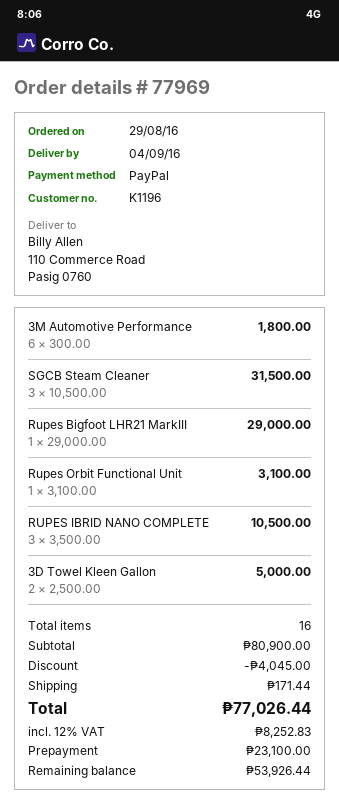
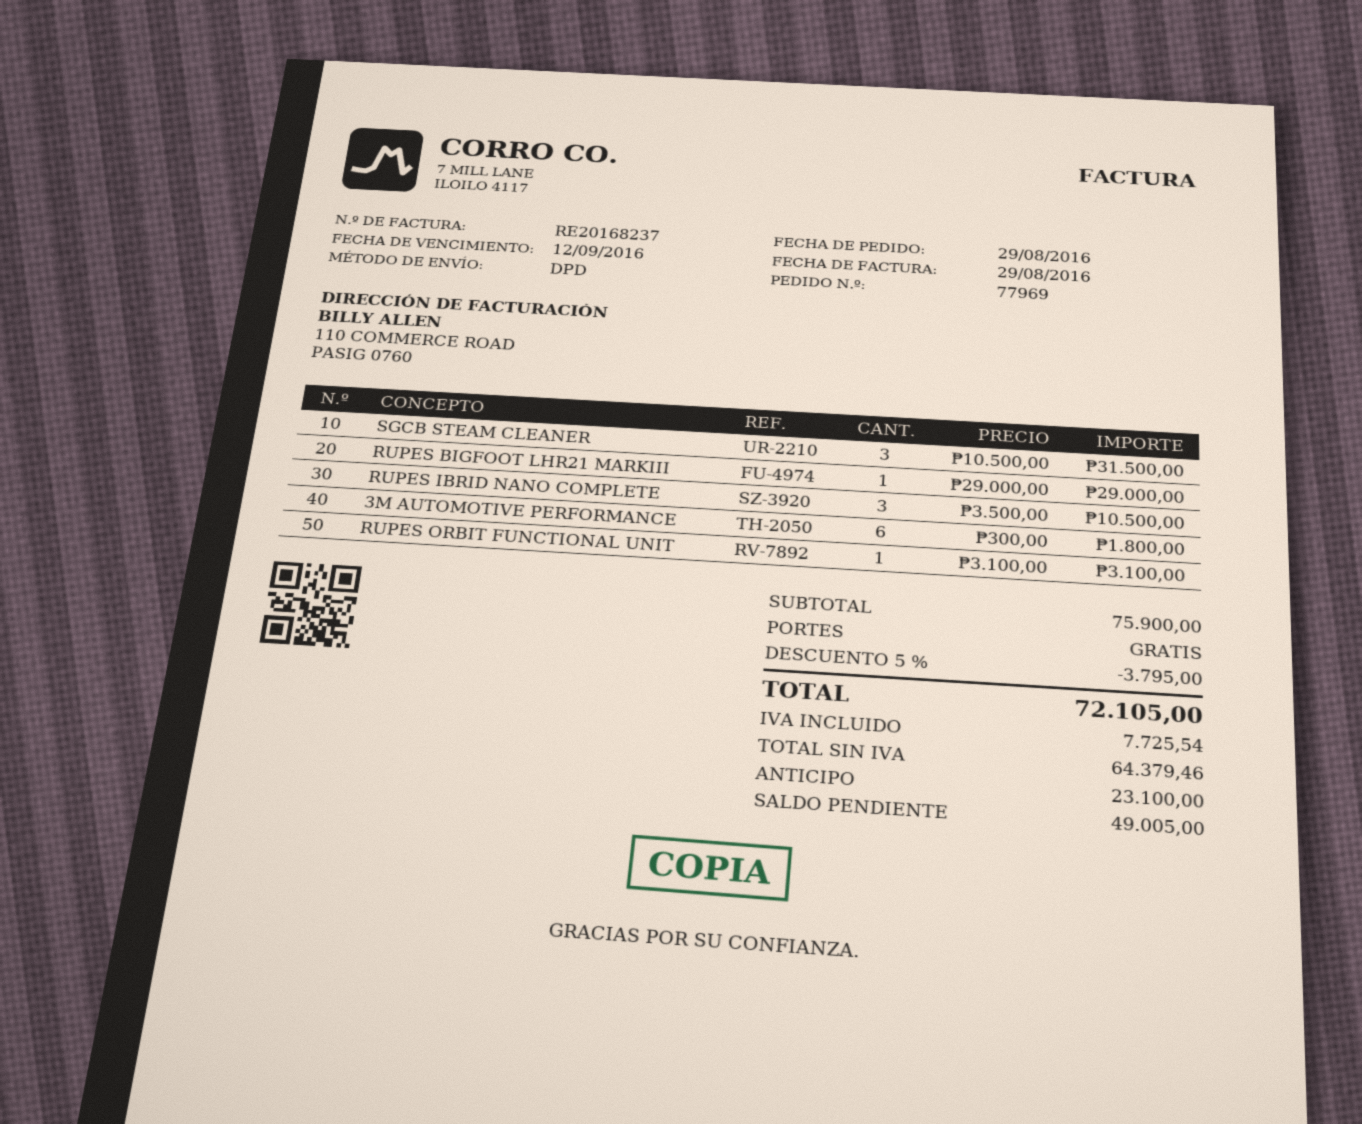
3D Towel Kleen Gallon: 2 x 2500.00 = 5000.00 -> none
subtotal: 80900.00 -> 75900.00
discount: 4045.00 -> 3795.00
shipping: 171.44 -> 0.00
tax: 8252.83 -> 7725.54
total: 77026.44 -> 72105.00
balance: 53926.44 -> 49005.00

